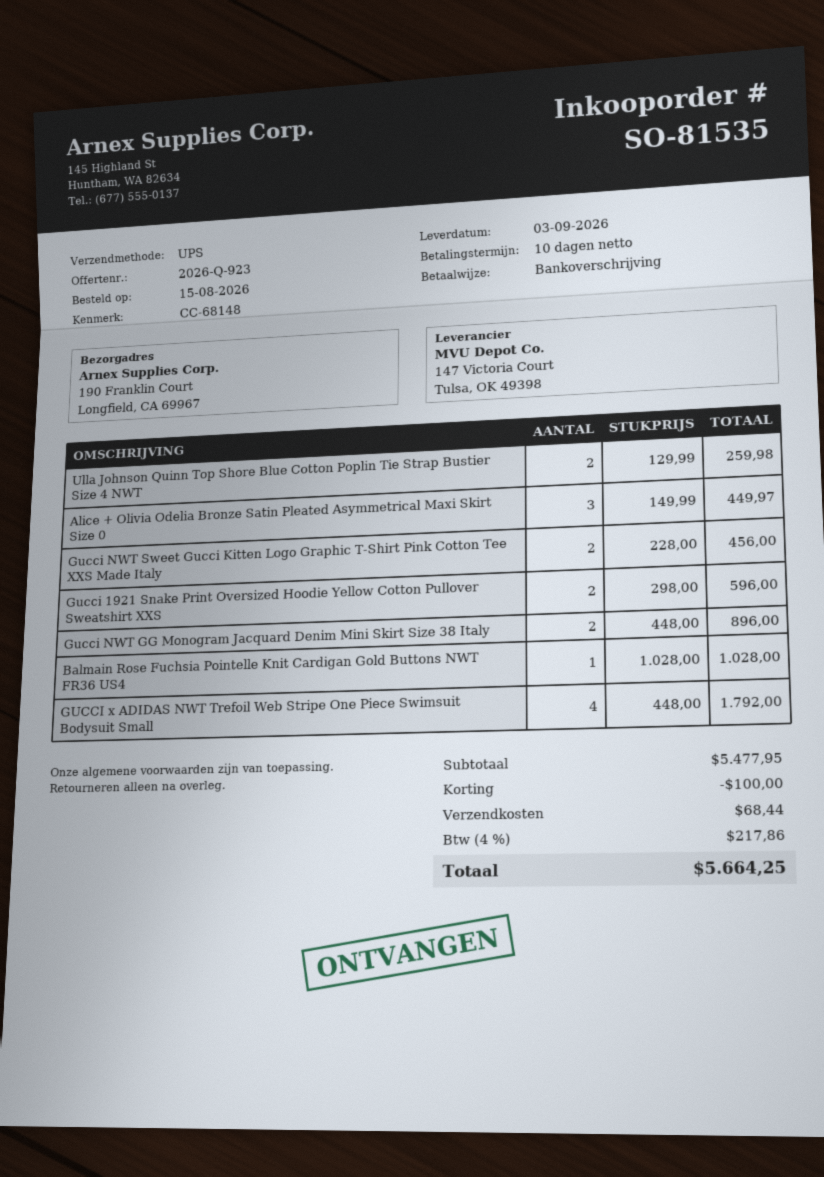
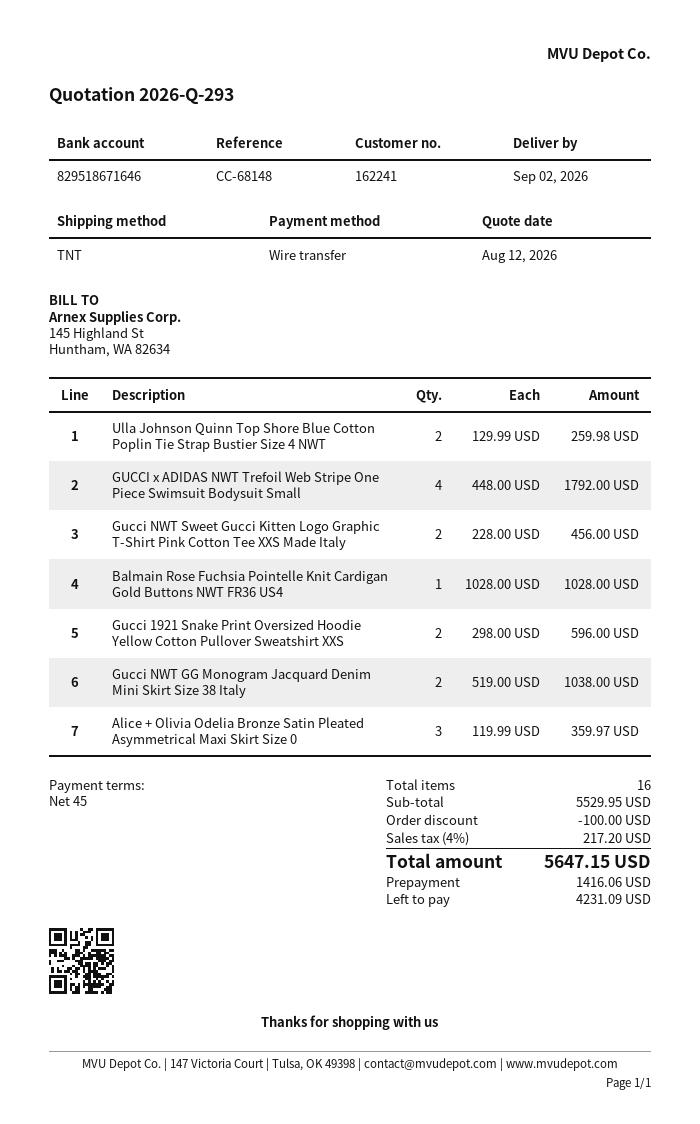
quote number: 2026-Q-923 -> 2026-Q-293
delivery date: 2026-09-03 -> 2026-09-02
payment terms: 10 days -> 45 days
shipping method: UPS -> TNT
Alice + Olivia Odelia Bronze Satin Pleated Asymmetrical Maxi Skirt Size 0: 3 x 149.99 = 449.97 -> 3 x 119.99 = 359.97
Gucci NWT GG Monogram Jacquard Denim Mini Skirt Size 38 Italy: 2 x 448.00 = 896.00 -> 2 x 519.00 = 1038.00
subtotal: 5477.95 -> 5529.95
shipping: 68.44 -> none
tax: 4% = 217.86 -> 4% = 217.20
total: 5664.25 -> 5647.15

